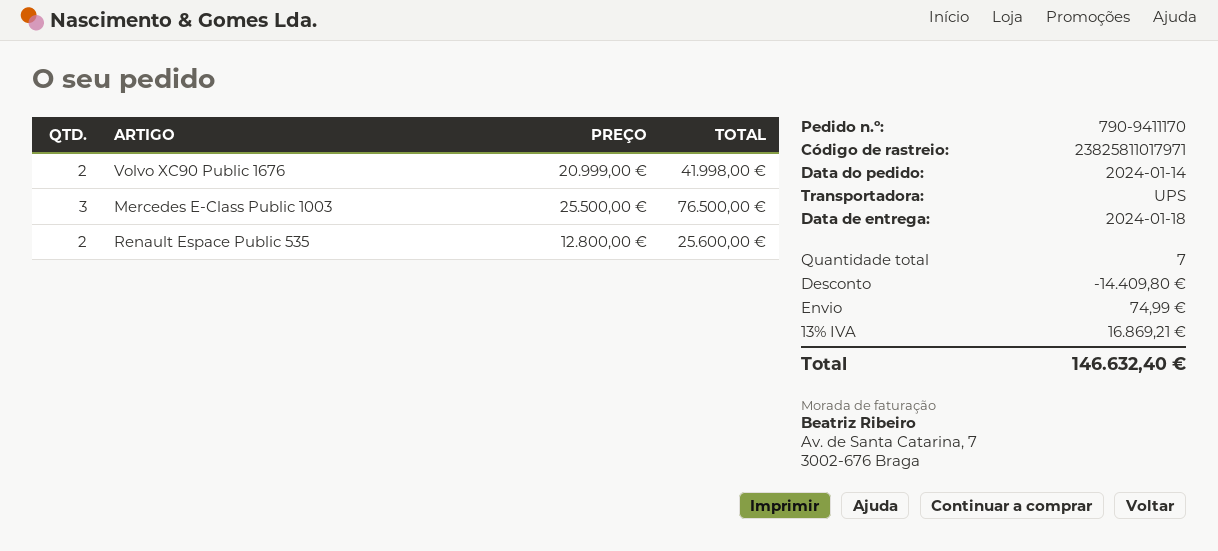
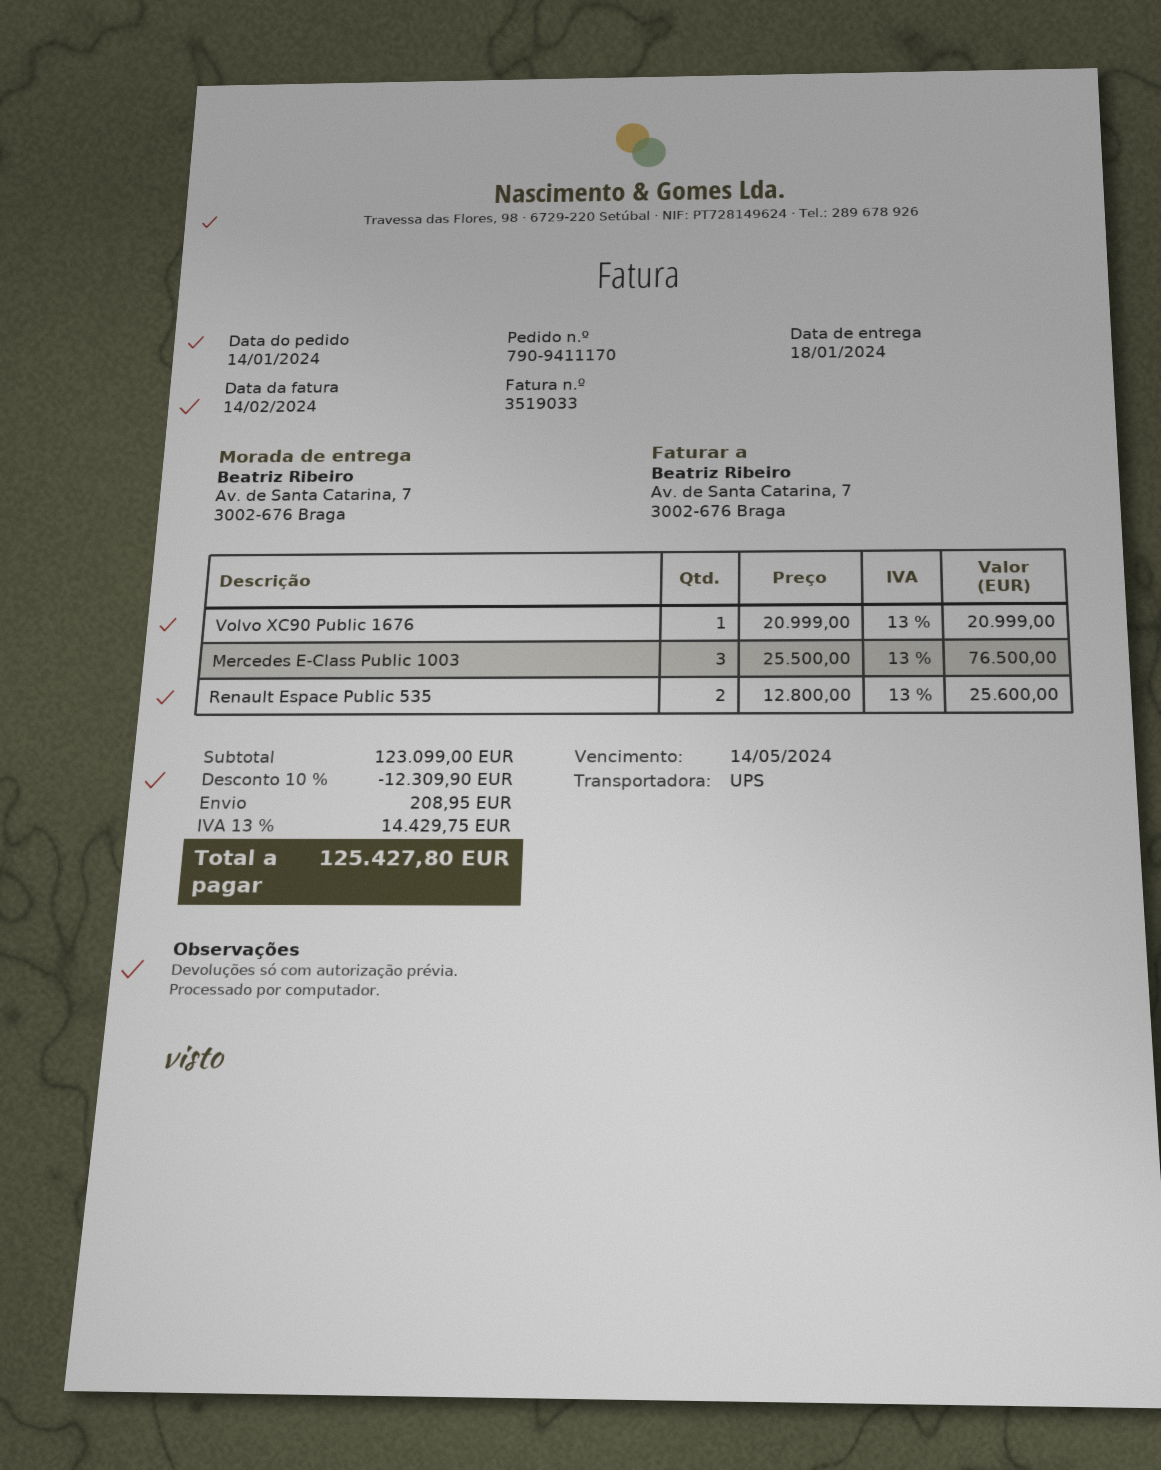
Volvo XC90 Public 1676: 2 x 20999.00 = 41998.00 -> 1 x 20999.00 = 20999.00
discount: 14409.80 -> 12309.90
shipping: 74.99 -> 208.95
tax: 13% = 16869.21 -> 13% = 14429.75
total: 146632.40 -> 125427.80

